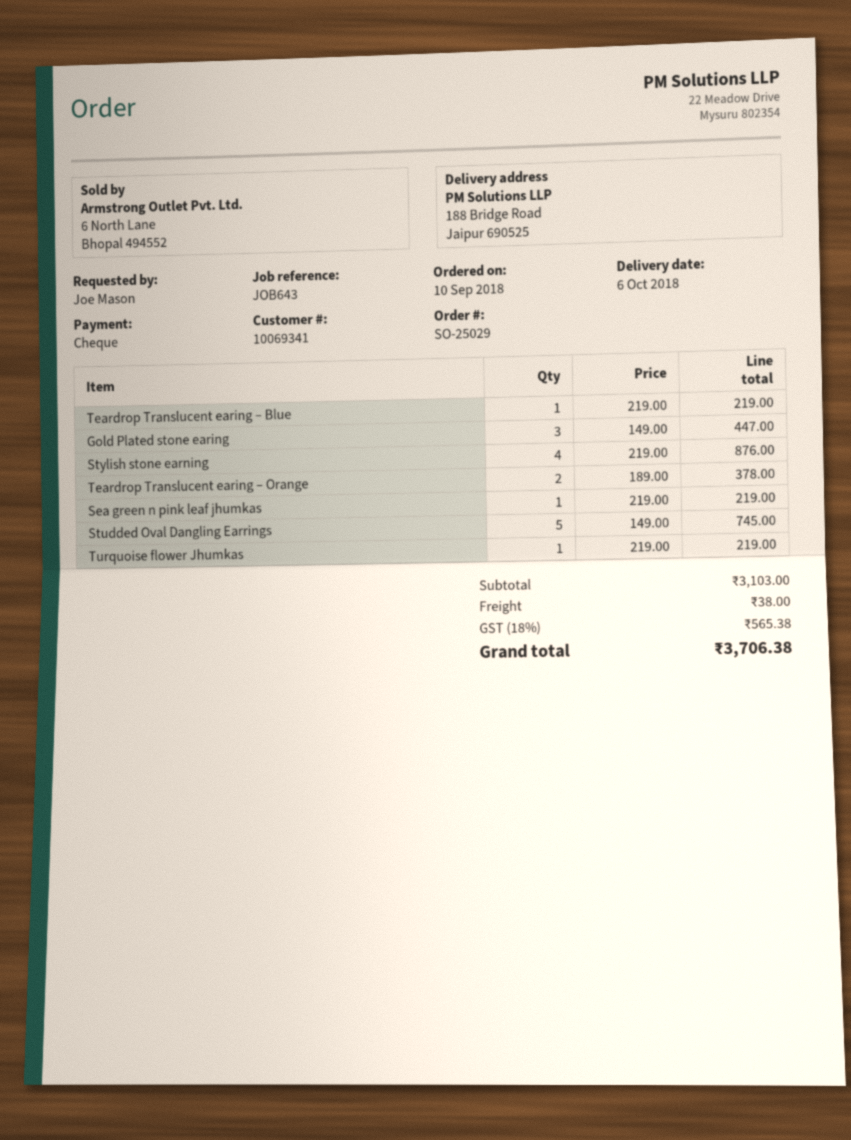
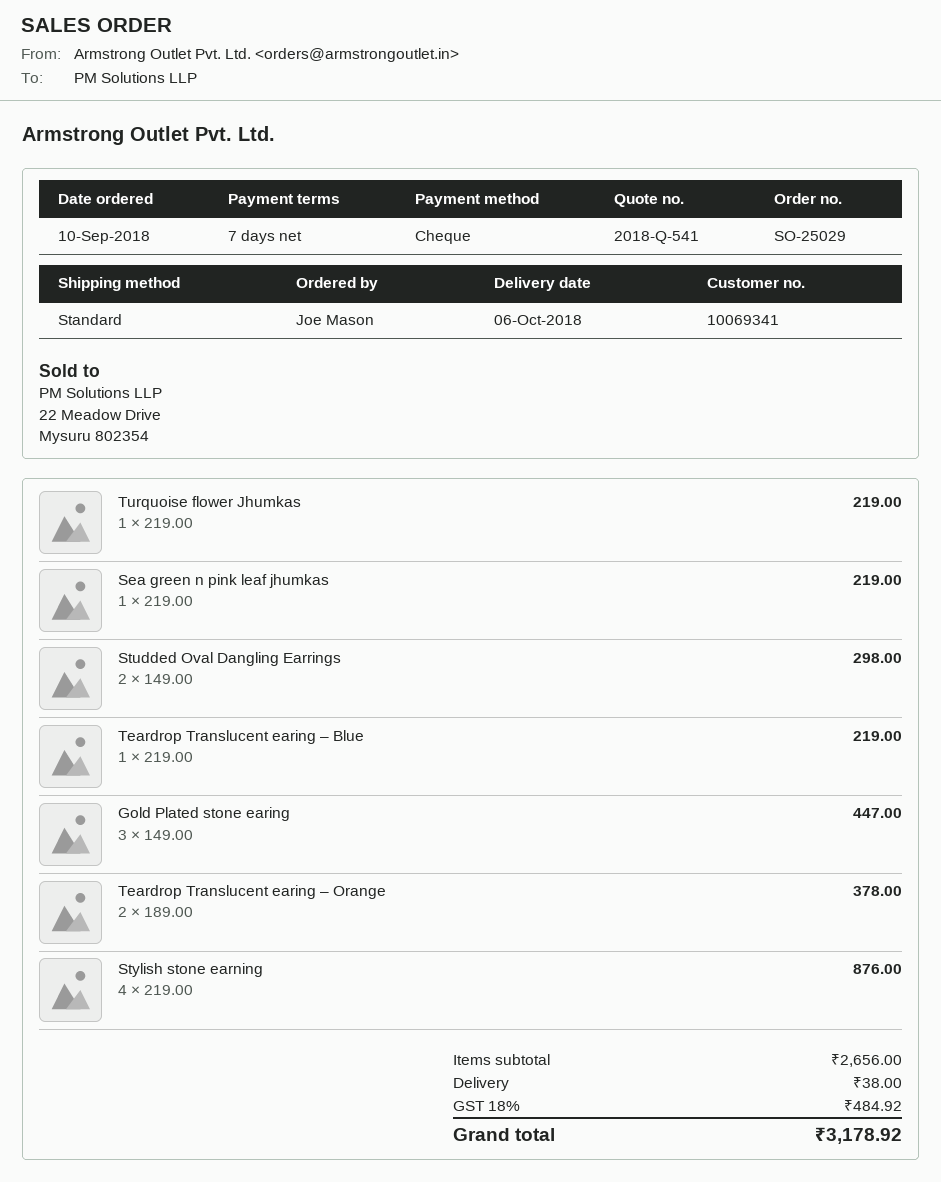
Studded Oval Dangling Earrings: 5 x 149.00 = 745.00 -> 2 x 149.00 = 298.00
subtotal: 3103.00 -> 2656.00
tax: 18% = 565.38 -> 18% = 484.92
total: 3706.38 -> 3178.92

